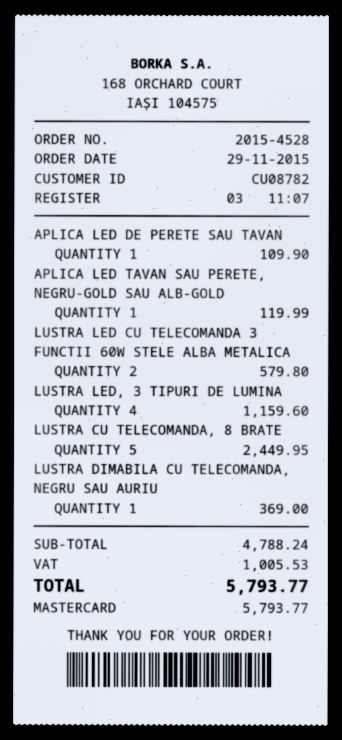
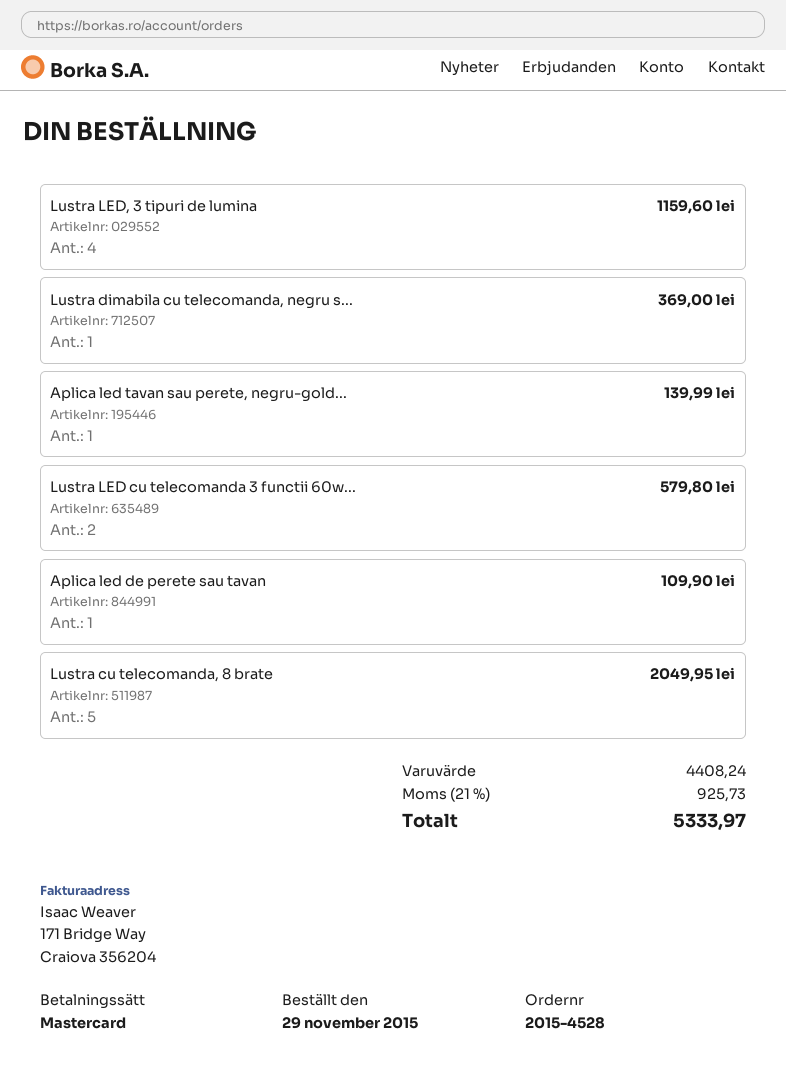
APLICA LED TAVAN SAU PERETE, NEGRU-GOLD SAU ALB-GOLD: 1 for 119.99 -> 1 for 139.99
LUSTRA CU TELECOMANDA, 8 BRATE: 5 for 2449.95 -> 5 for 2049.95
subtotal: 4788.24 -> 4408.24
tax: 1005.53 -> 925.73
total: 5793.77 -> 5333.97

